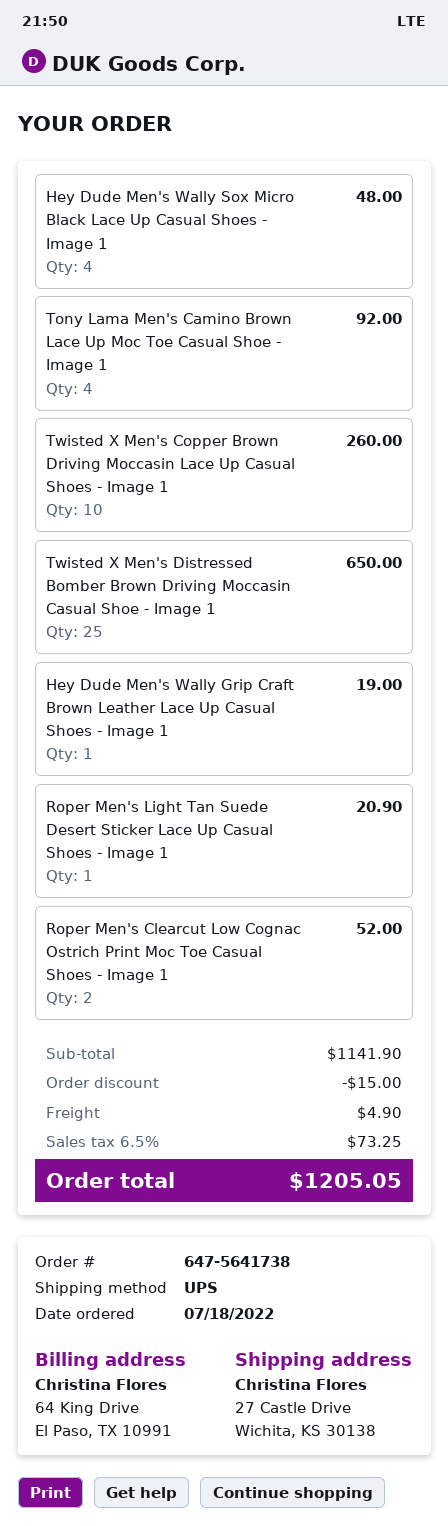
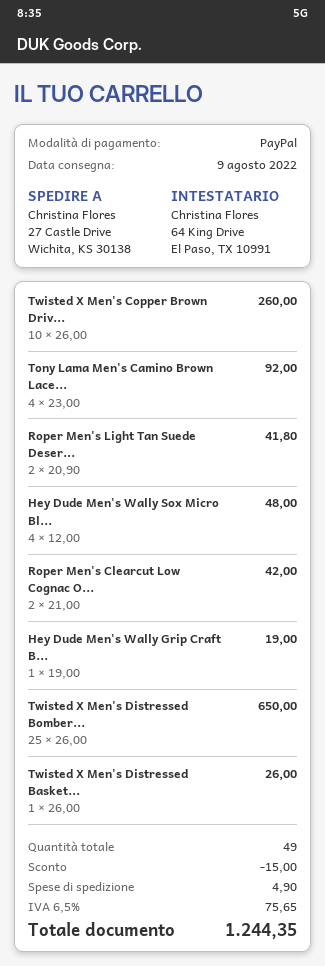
Roper Men's Light Tan Suede Desert Sticker Lace Up Casual Shoes - Image 1: 1 for 20.90 -> 2 for 41.80
Roper Men's Clearcut Low Cognac Ostrich Print Moc Toe Casual Shoes - Image 1: 2 for 52.00 -> 2 for 42.00
Twisted X Men's Distressed Basket...: none -> 1 for 26.00
tax: 6.5% = 73.25 -> 6.5% = 75.65
total: 1205.05 -> 1244.35

